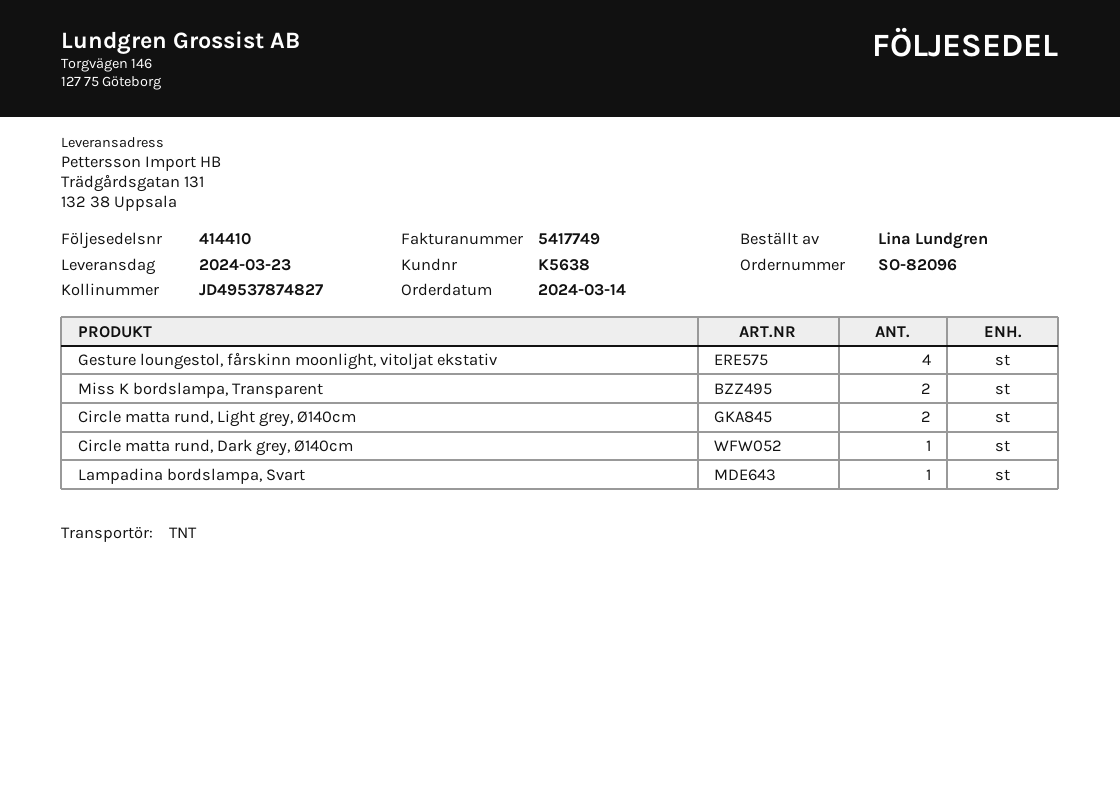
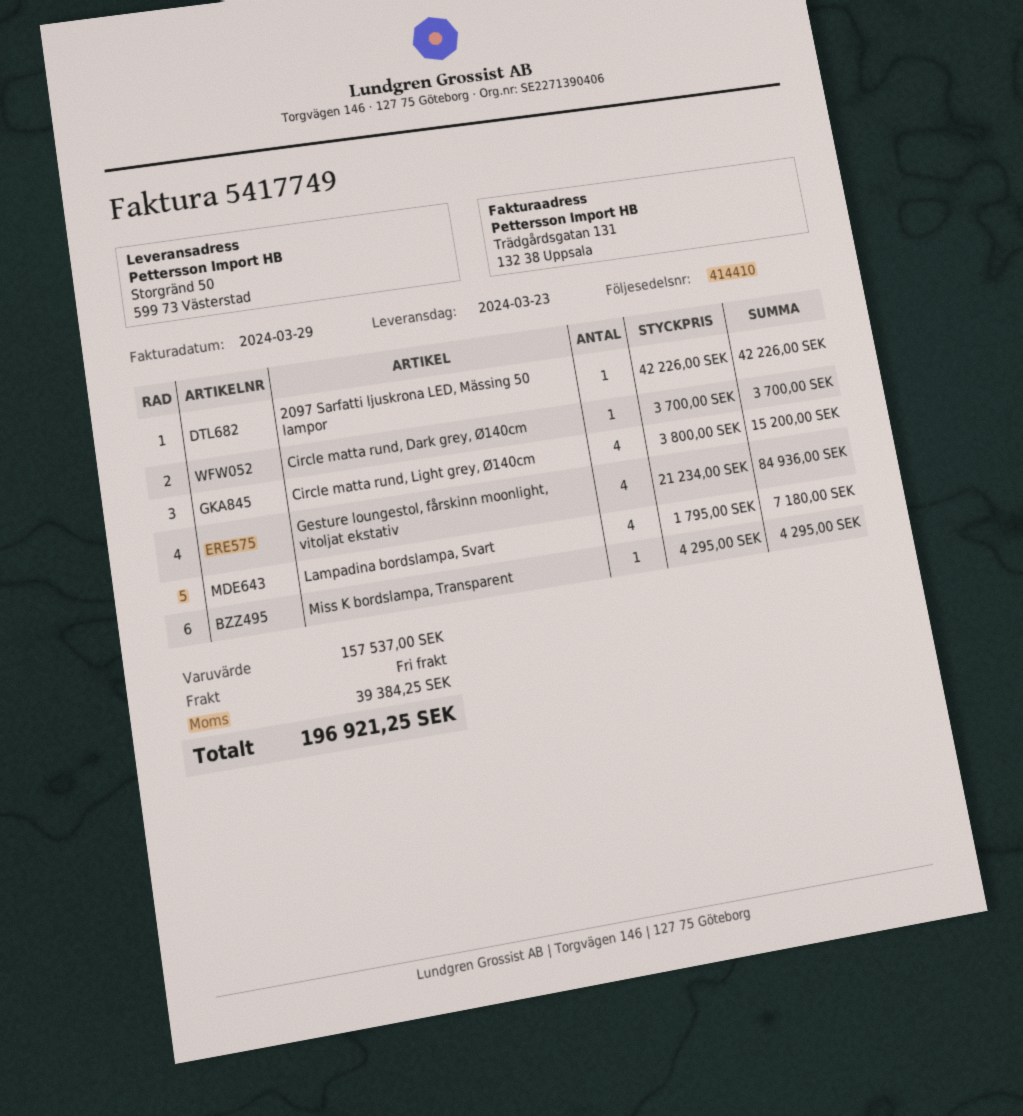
ship to: Trädgårdsgatan 131, 132 38 Uppsala -> Storgränd 50, 599 73 Västerstad
Miss K bordslampa, Transparent: 2 -> 1
Circle matta rund, Light grey, Ø140cm: 2 -> 4
Lampadina bordslampa, Svart: 1 -> 4
2097 Sarfatti ljuskrona LED, Mässing 50 lampor: none -> 1

